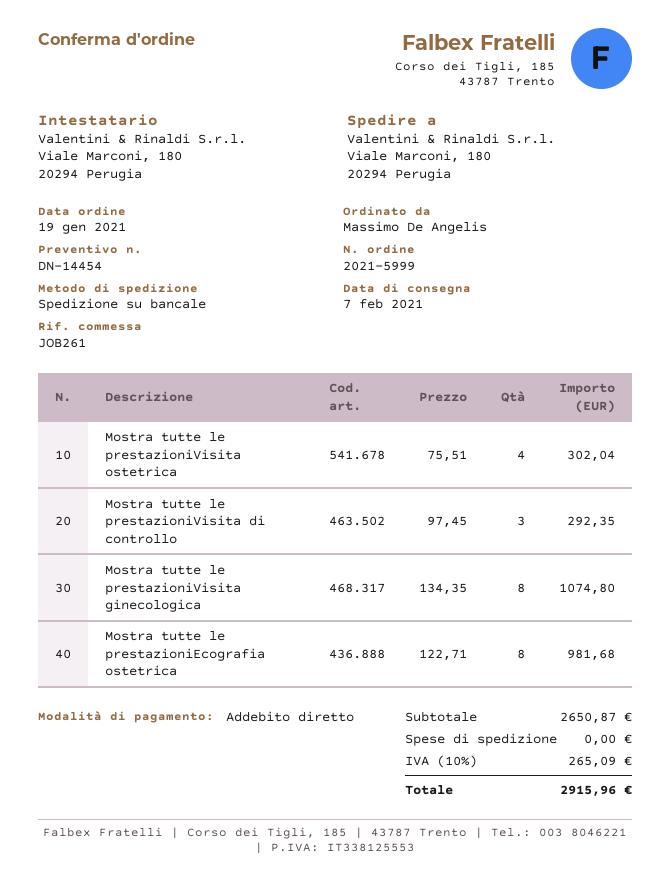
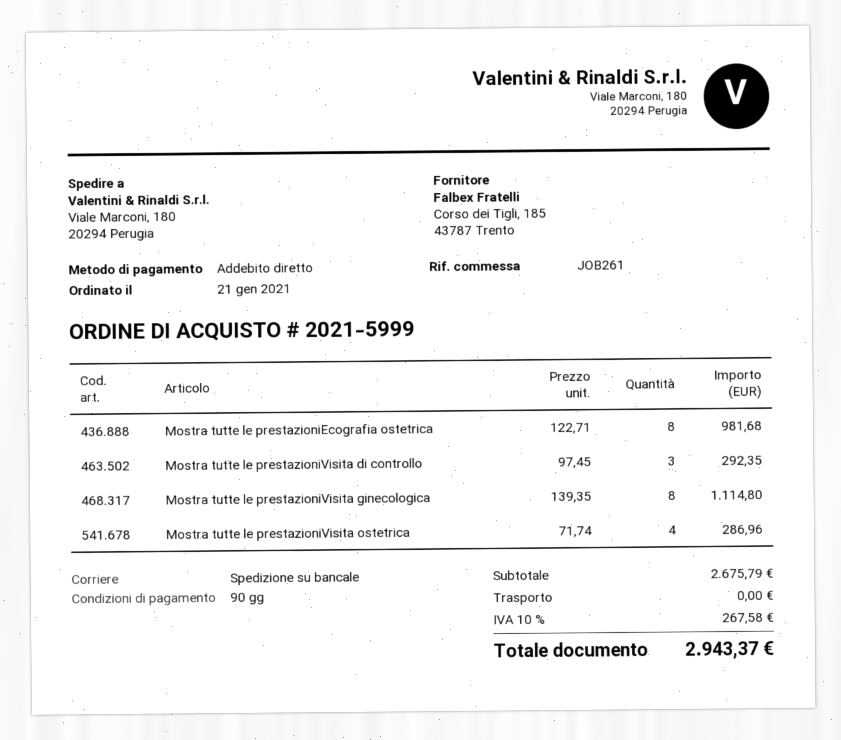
order date: 2021-01-19 -> 2021-01-21
Mostra tutte le prestazioniVisita ostetrica: 4 x 75.51 = 302.04 -> 4 x 71.74 = 286.96
Mostra tutte le prestazioniVisita ginecologica: 8 x 134.35 = 1074.80 -> 8 x 139.35 = 1114.80
subtotal: 2650.87 -> 2675.79
tax: 10% = 265.09 -> 10% = 267.58
total: 2915.96 -> 2943.37

